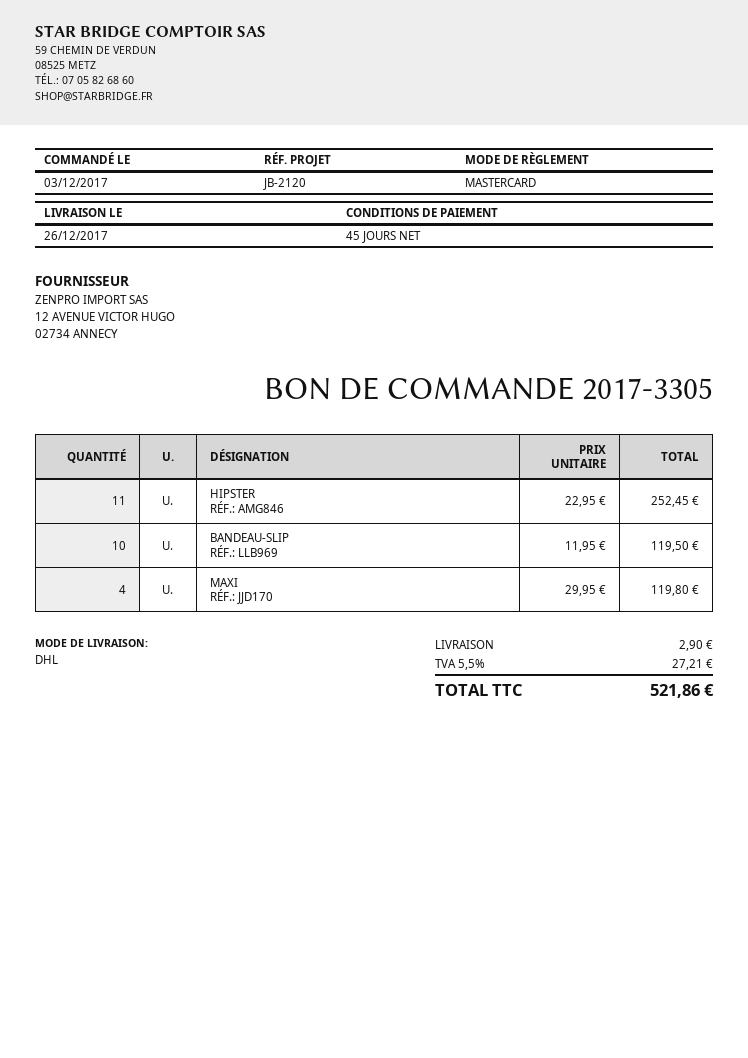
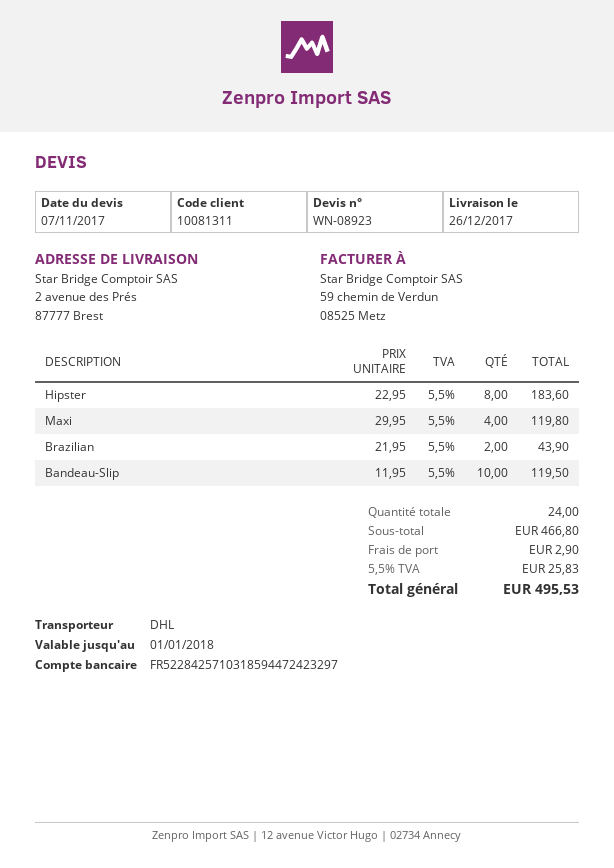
HIPSTER: 11 x 22.95 = 252.45 -> 8 x 22.95 = 183.60
Brazilian: none -> 2 x 21.95 = 43.90
tax: 5.5% = 27.21 -> 5.5% = 25.83
total: 521.86 -> 495.53

